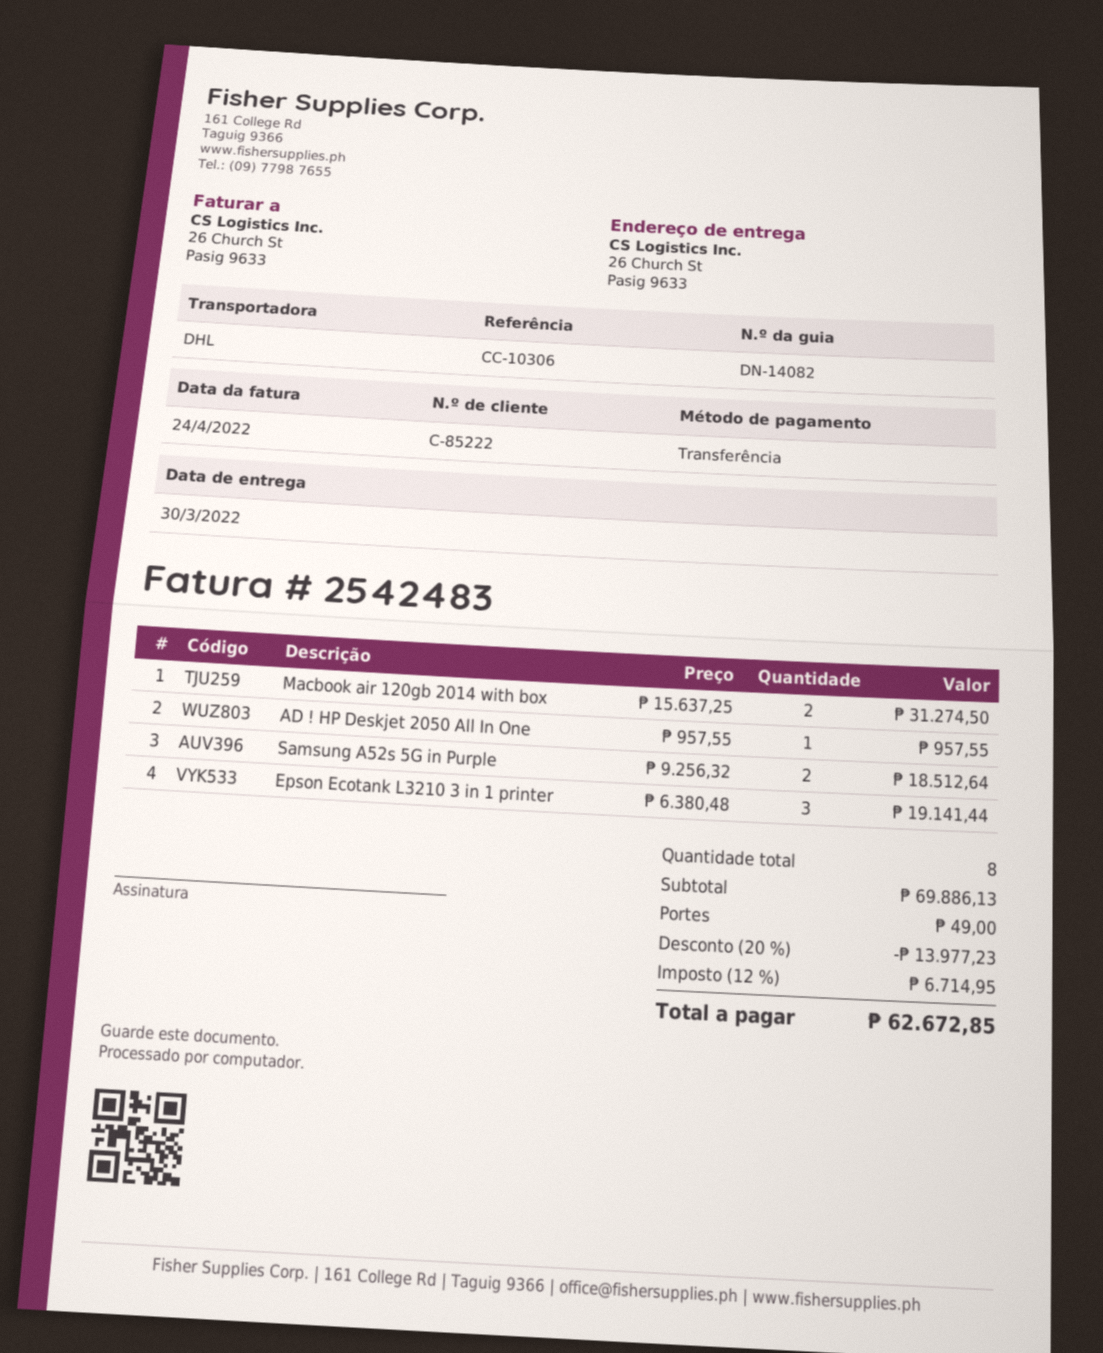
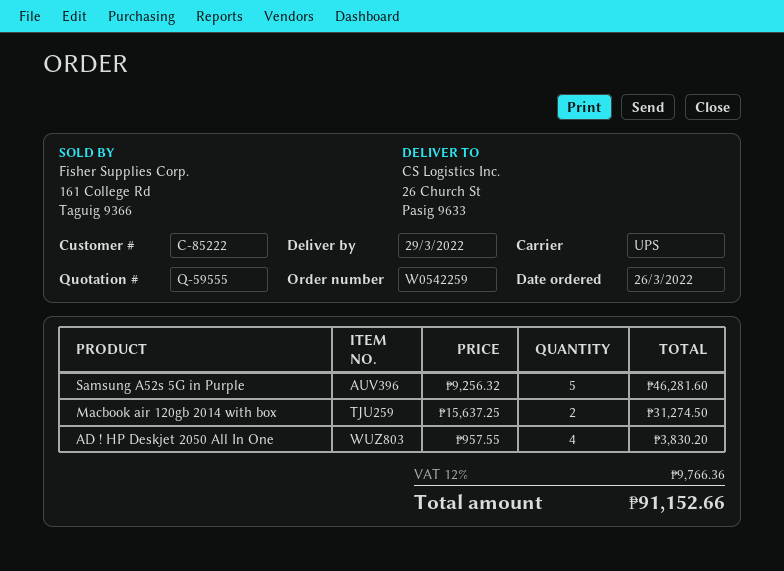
delivery date: 2022-03-30 -> 2022-03-29
shipping method: DHL -> UPS
AD ! HP Deskjet 2050 All In One: 1 x 957.55 = 957.55 -> 4 x 957.55 = 3830.20
Samsung A52s 5G in Purple: 2 x 9256.32 = 18512.64 -> 5 x 9256.32 = 46281.60
Epson Ecotank L3210 3 in 1 printer: 3 x 6380.48 = 19141.44 -> none
discount: 20% = 13977.23 -> none
shipping: 49.00 -> none
tax: 12% = 6714.95 -> 12% = 9766.36
total: 62672.85 -> 91152.66

